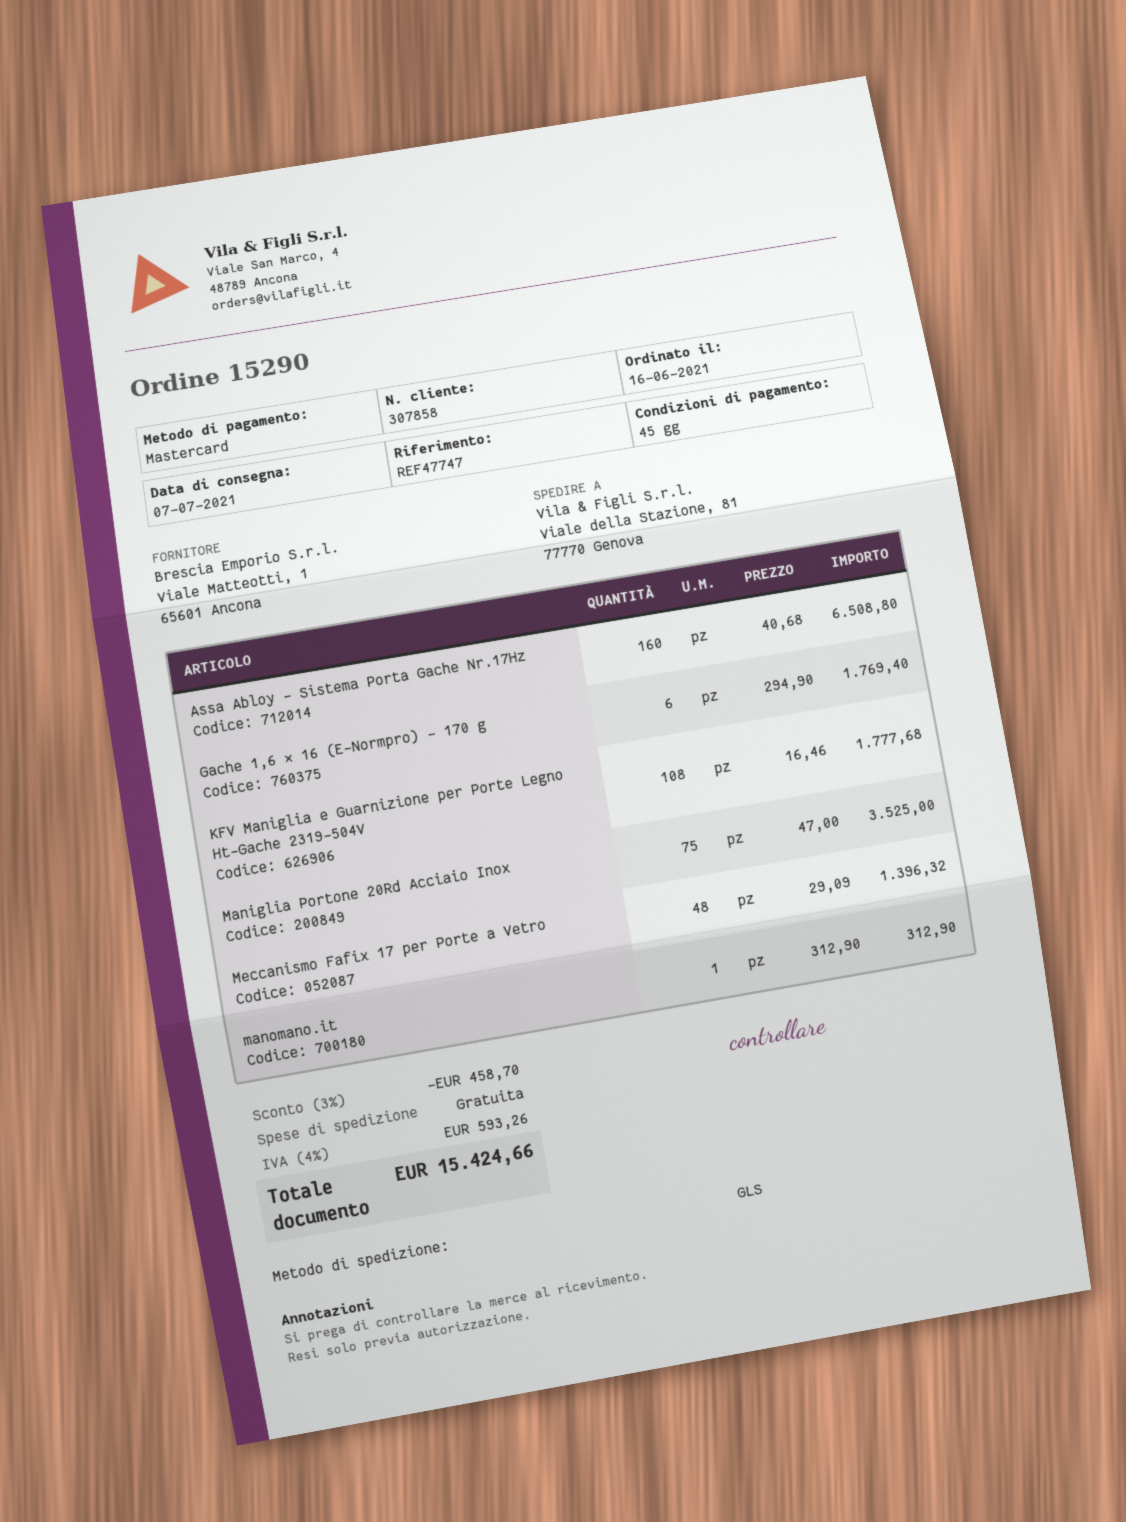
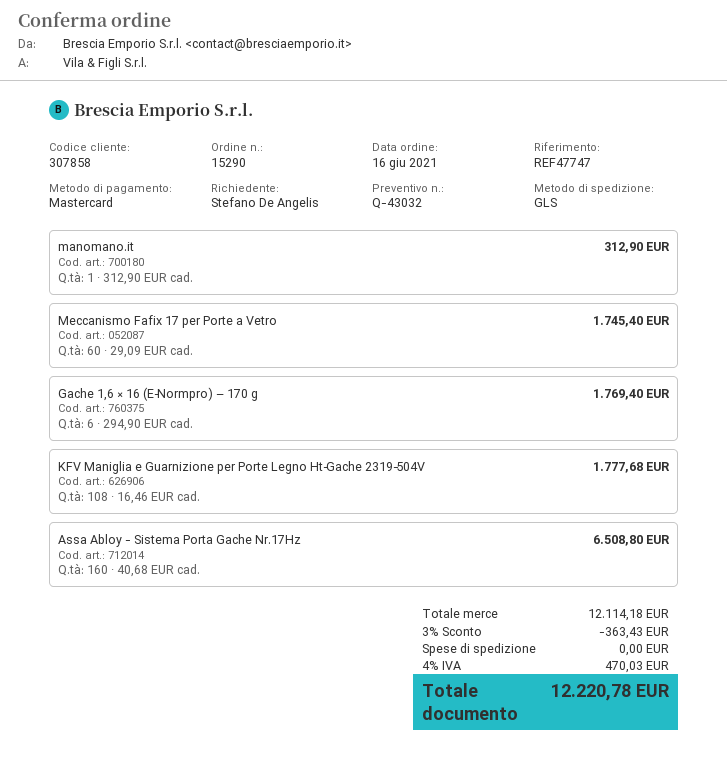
Maniglia Portone 20Rd Acciaio Inox: 75 x 47.00 = 3525.00 -> none
Meccanismo Fafix 17 per Porte a Vetro: 48 x 29.09 = 1396.32 -> 60 x 29.09 = 1745.40
discount: 3% = 458.70 -> 3% = 363.43
tax: 4% = 593.26 -> 4% = 470.03
total: 15424.66 -> 12220.78

